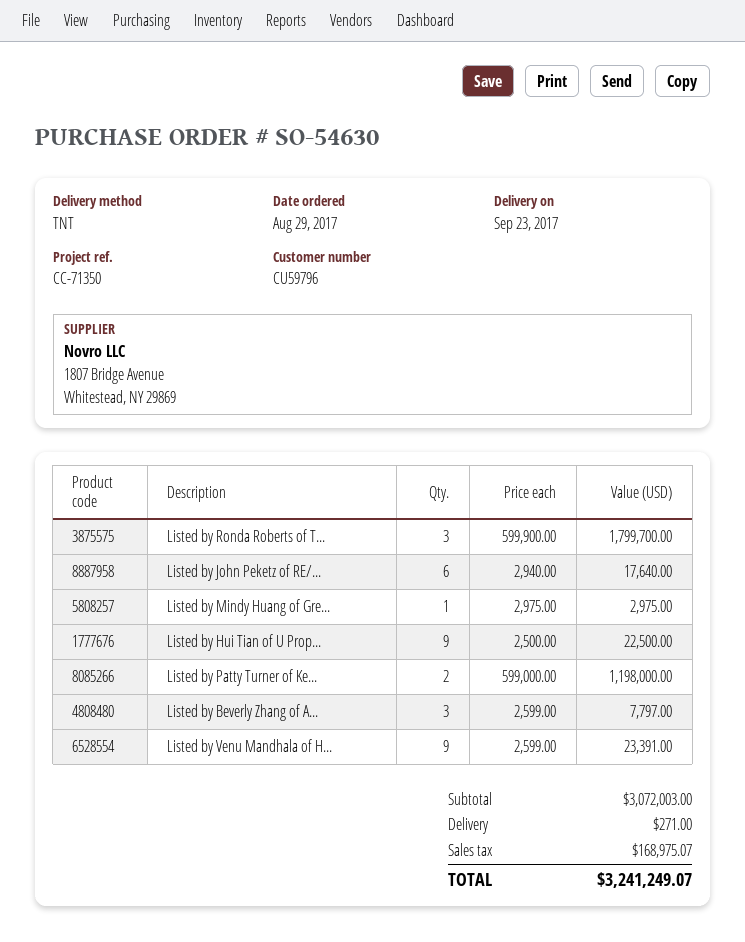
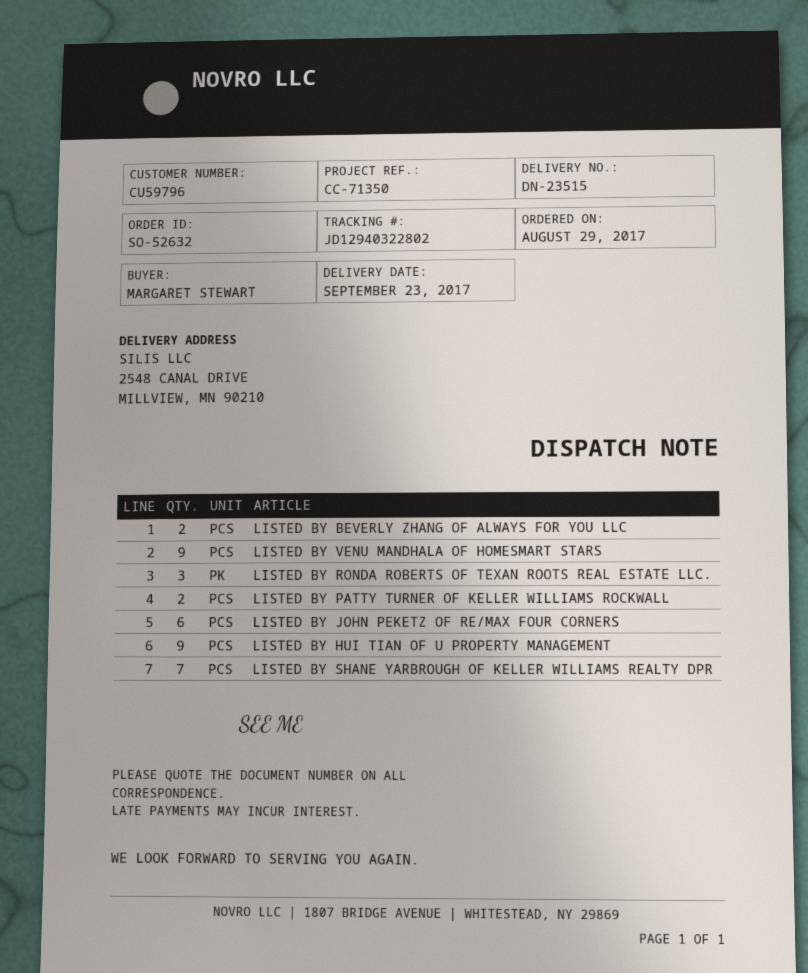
order number: SO-54630 -> SO-52632
Listed by Mindy Huang of Gre...: 1 -> none
Listed by Beverly Zhang of A...: 3 -> 2
LISTED BY SHANE YARBROUGH OF KELLER WILLIAMS REALTY DPR: none -> 7

